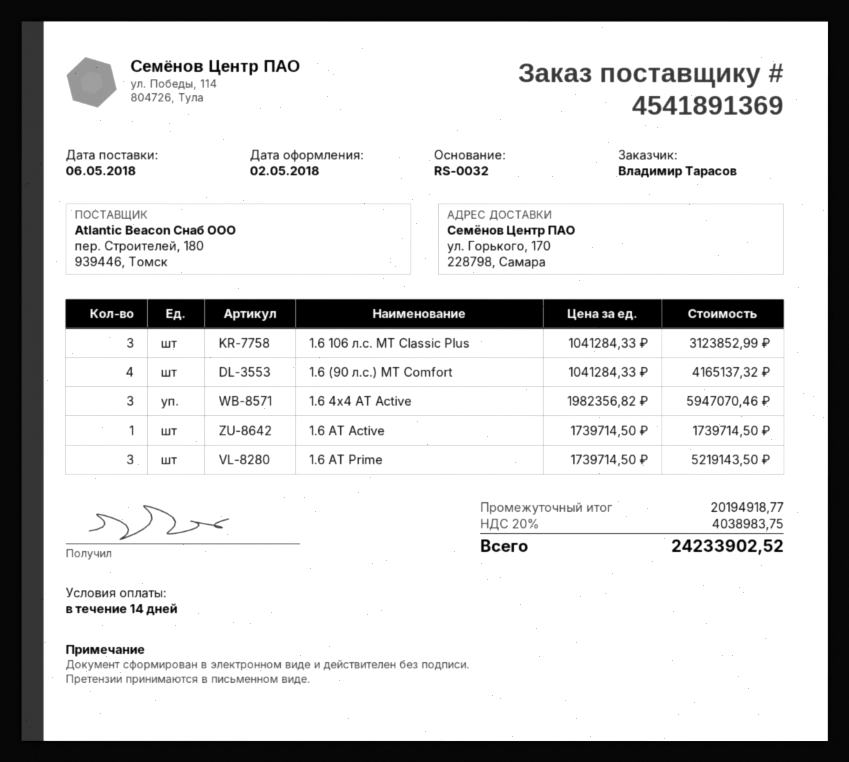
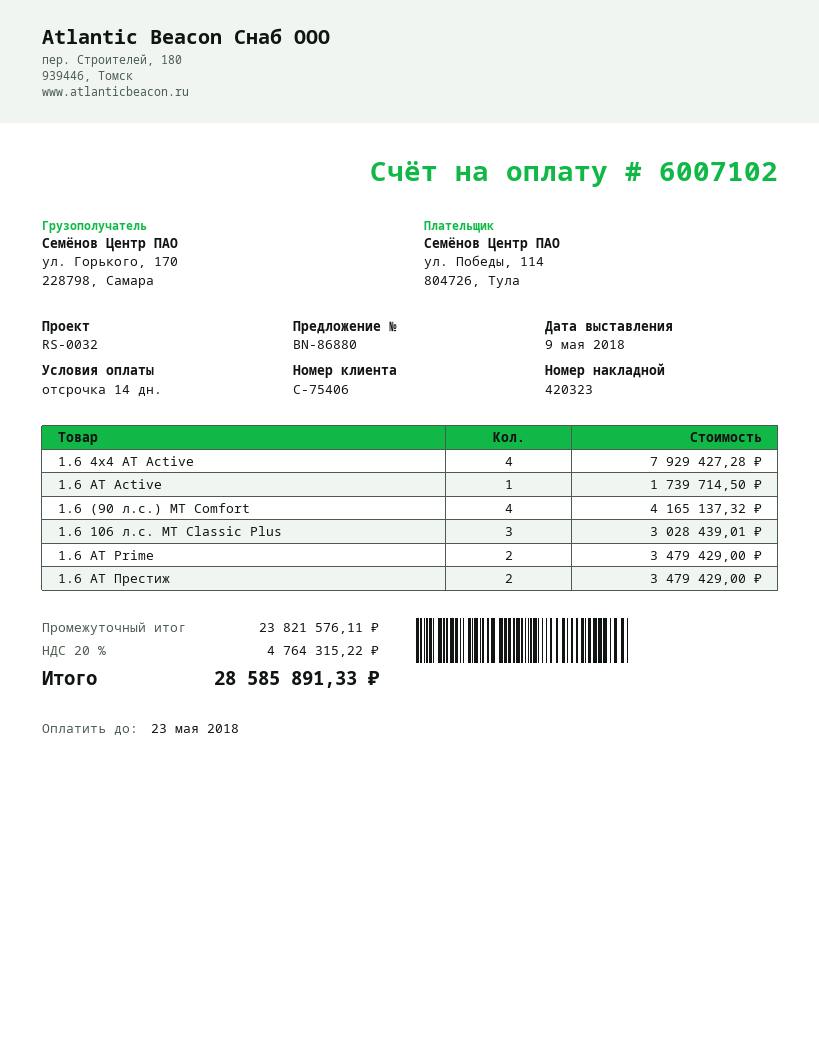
1.6 106 л.с. MT Classic Plus: 3 for 3123852.99 -> 3 for 3028439.01
1.6 4x4 AT Active: 3 for 5947070.46 -> 4 for 7929427.28
1.6 AT Prime: 3 for 5219143.50 -> 2 for 3479429.00
1.6 AT Престиж: none -> 2 for 3479429.00
subtotal: 20194918.77 -> 23821576.11
tax: 20% = 4038983.75 -> 20% = 4764315.22
total: 24233902.52 -> 28585891.33

